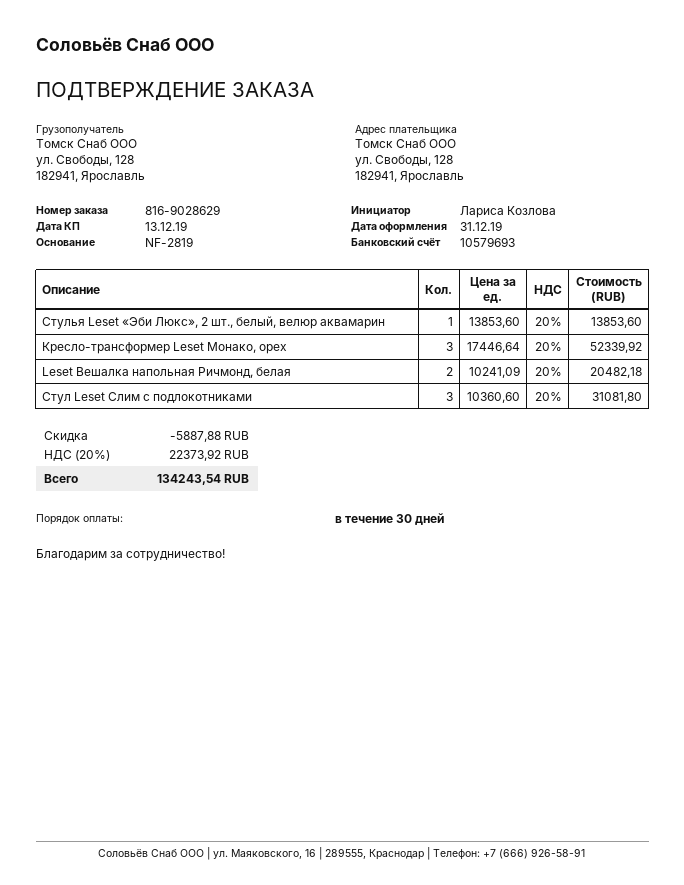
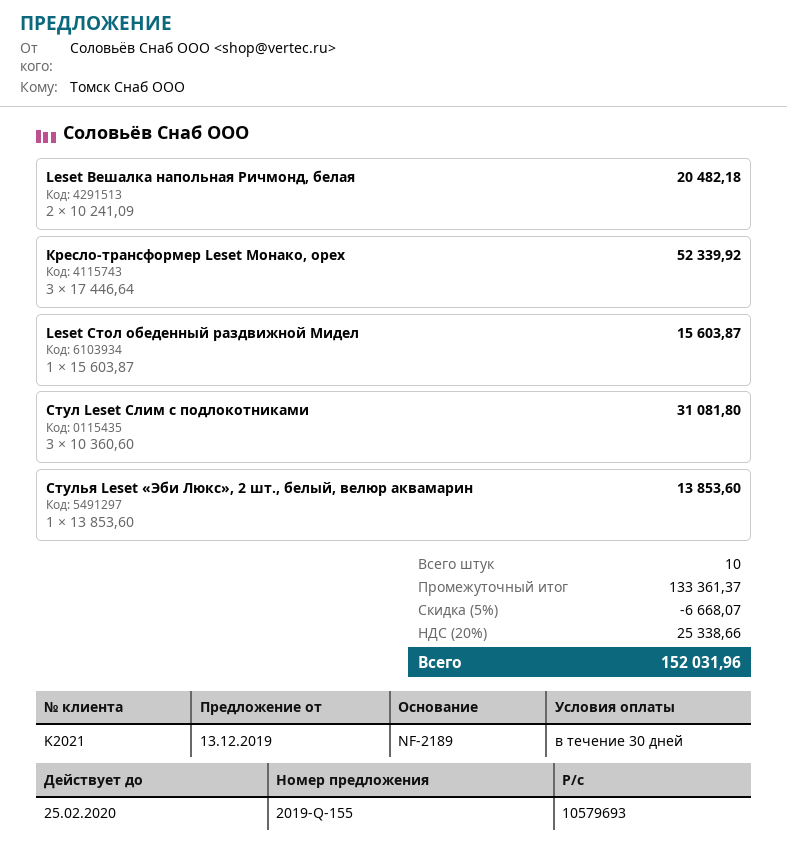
reference: NF-2819 -> NF-2189
Leset Стол обеденный раздвижной Мидел: none -> 1 x 15603.87 = 15603.87
discount: 5887.88 -> 6668.07
tax: 20% = 22373.92 -> 20% = 25338.66
total: 134243.54 -> 152031.96

